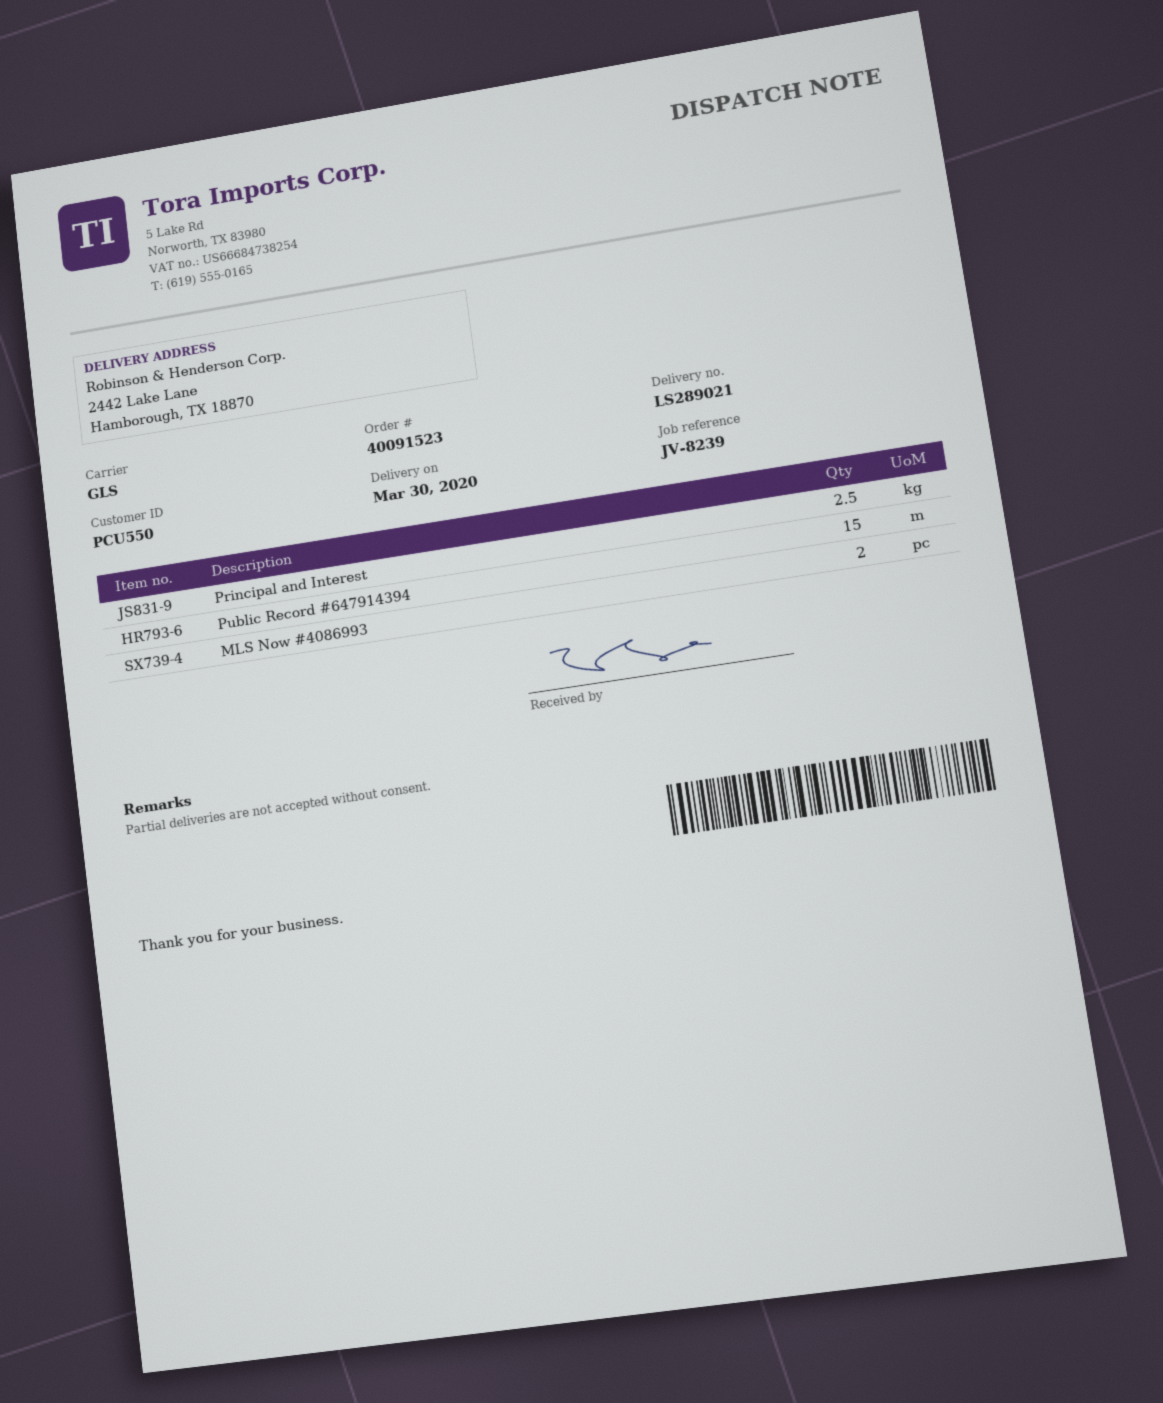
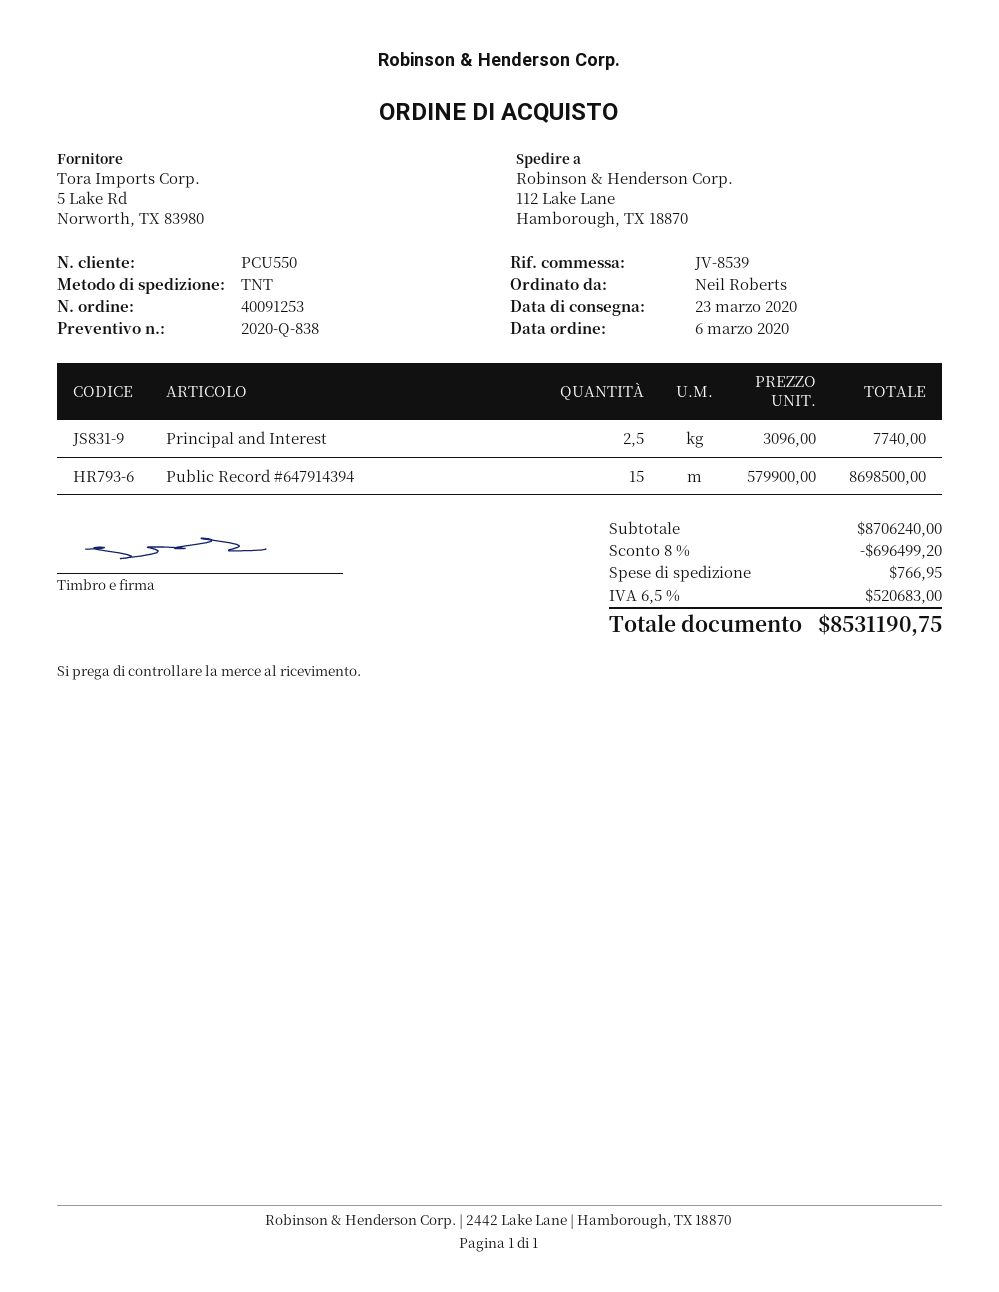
order number: 40091523 -> 40091253
delivery date: 2020-03-30 -> 2020-03-23
reference: JV-8239 -> JV-8539
shipping method: GLS -> TNT
ship to: 2442 Lake Lane, Hamborough, TX 18870 -> 112 Lake Lane, Hamborough, TX 18870
MLS Now #4086993: 2 -> none

